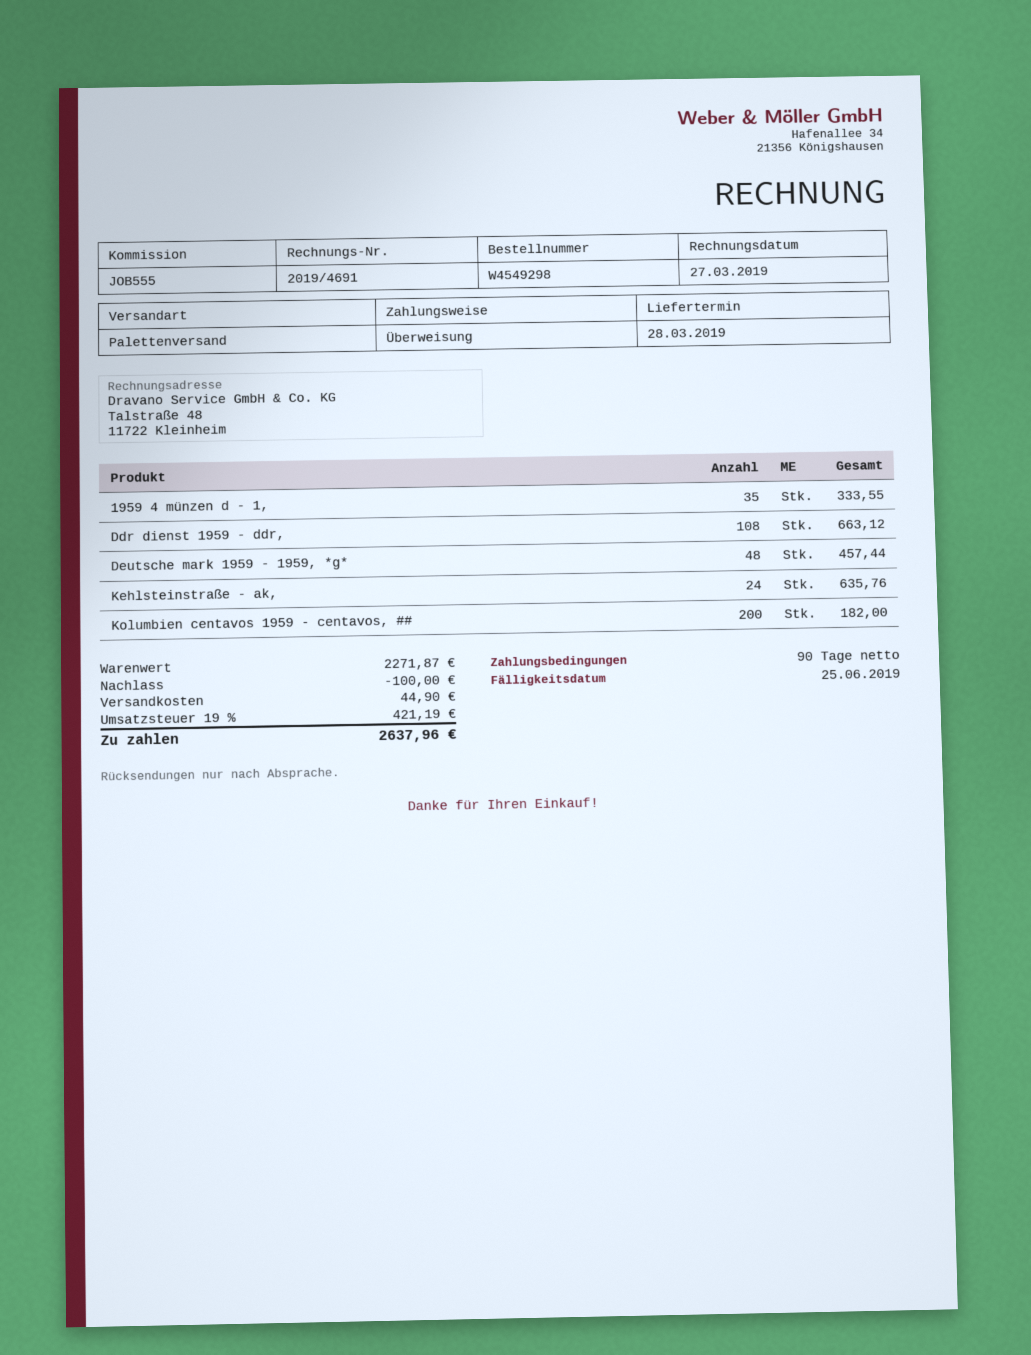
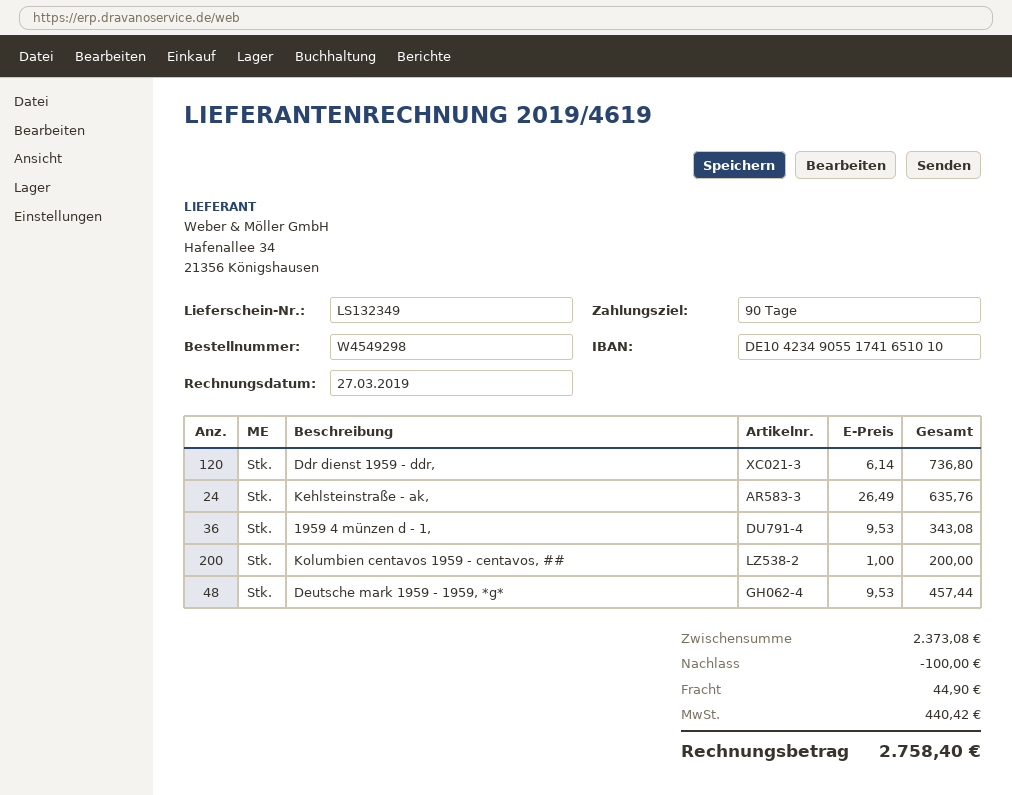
invoice number: 2019/4691 -> 2019/4619
1959 4 münzen d - 1,: 35 for 333.55 -> 36 for 343.08
Ddr dienst 1959 - ddr,: 108 for 663.12 -> 120 for 736.80
Kolumbien centavos 1959 - centavos, ##: 200 for 182.00 -> 200 for 200.00
subtotal: 2271.87 -> 2373.08
tax: 421.19 -> 440.42
total: 2637.96 -> 2758.40

